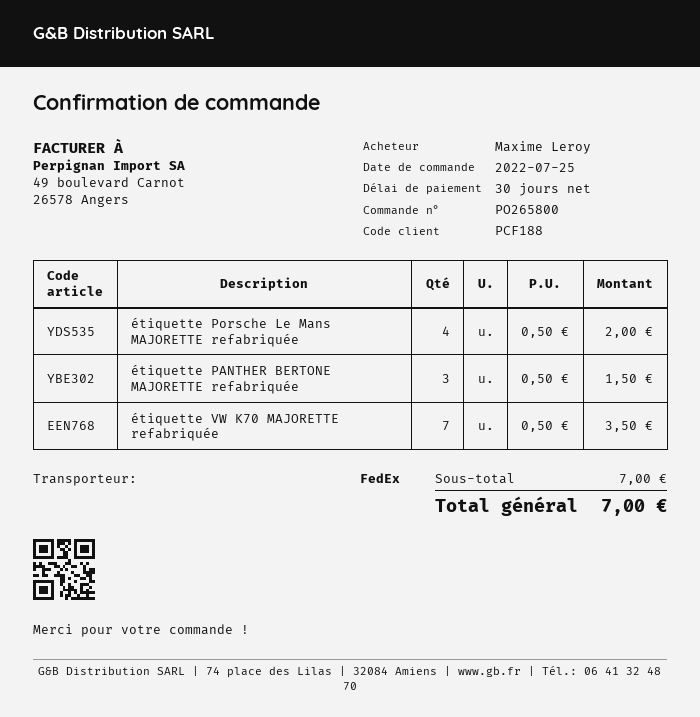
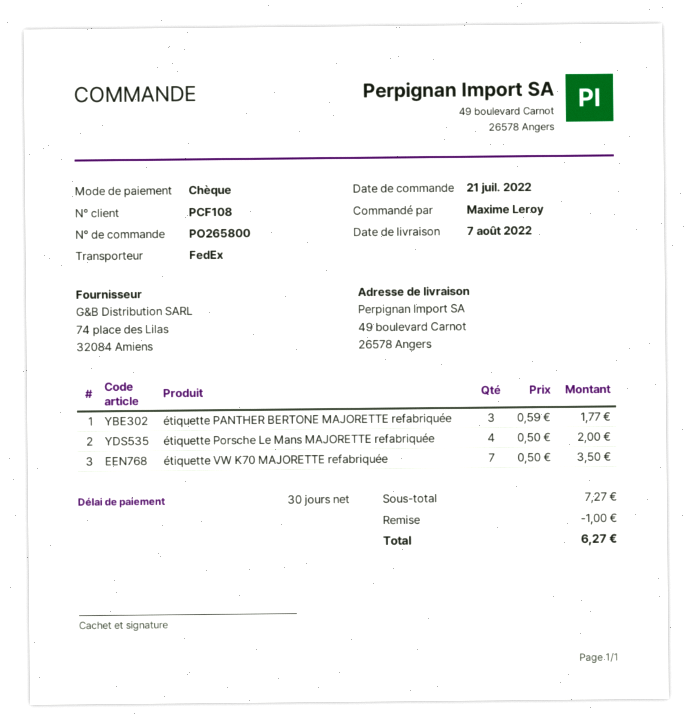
order date: 2022-07-25 -> 2022-07-21
customer number: PCF188 -> PCF108
étiquette PANTHER BERTONE MAJORETTE refabriquée: 3 x 0.50 = 1.50 -> 3 x 0.59 = 1.77
subtotal: 7.00 -> 7.27
discount: none -> 1.00
total: 7.00 -> 6.27

